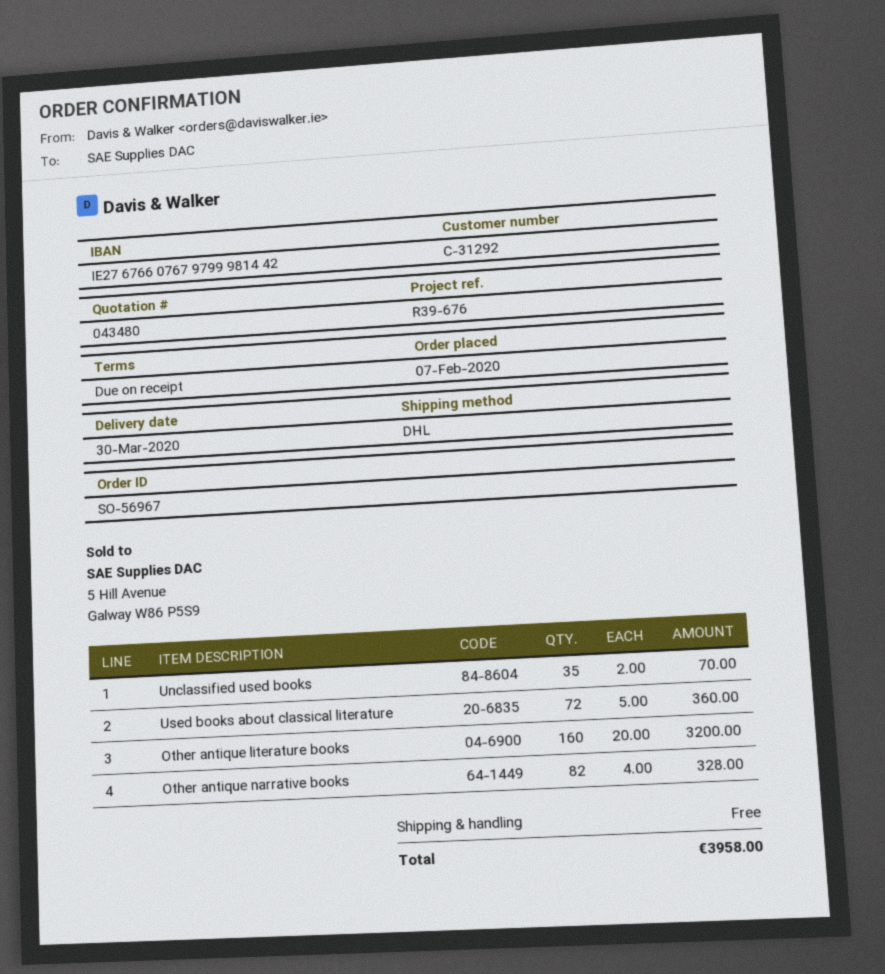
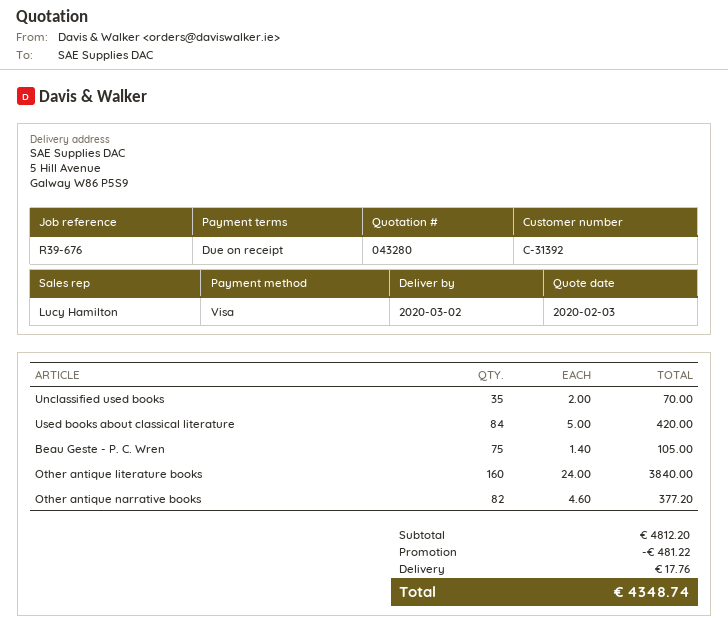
quote number: 043480 -> 043280
delivery date: 2020-03-30 -> 2020-03-02
customer number: C-31292 -> C-31392
Used books about classical literature: 72 x 5.00 = 360.00 -> 84 x 5.00 = 420.00
Other antique literature books: 160 x 20.00 = 3200.00 -> 160 x 24.00 = 3840.00
Other antique narrative books: 82 x 4.00 = 328.00 -> 82 x 4.60 = 377.20
Beau Geste - P. C. Wren: none -> 75 x 1.40 = 105.00
discount: none -> 481.22
shipping: 0.00 -> 17.76
total: 3958.00 -> 4348.74

